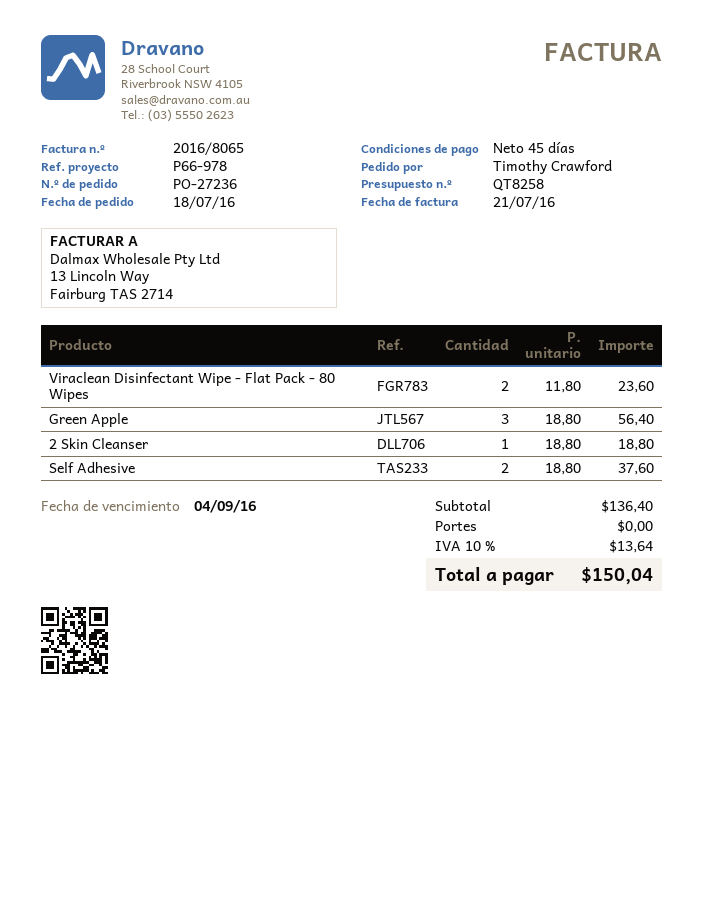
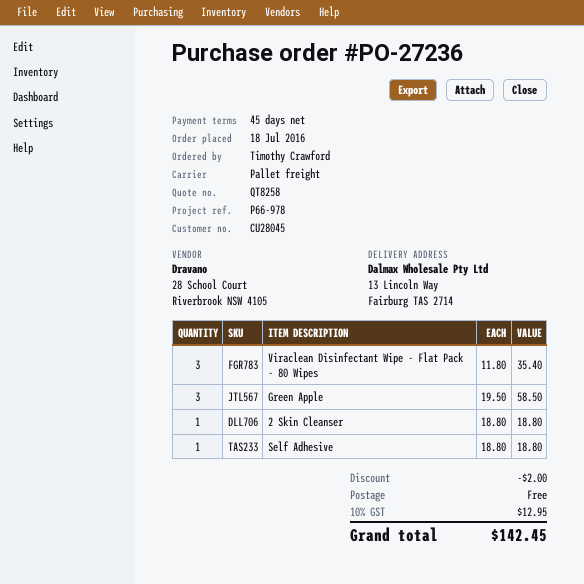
Viraclean Disinfectant Wipe - Flat Pack - 80 Wipes: 2 x 11.80 = 23.60 -> 3 x 11.80 = 35.40
Green Apple: 3 x 18.80 = 56.40 -> 3 x 19.50 = 58.50
Self Adhesive: 2 x 18.80 = 37.60 -> 1 x 18.80 = 18.80
discount: none -> 2.00
tax: 10% = 13.64 -> 10% = 12.95
total: 150.04 -> 142.45

